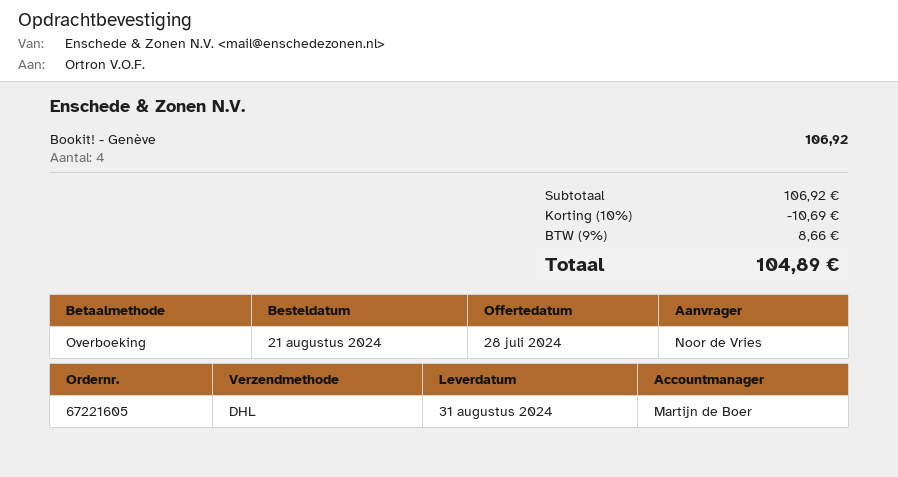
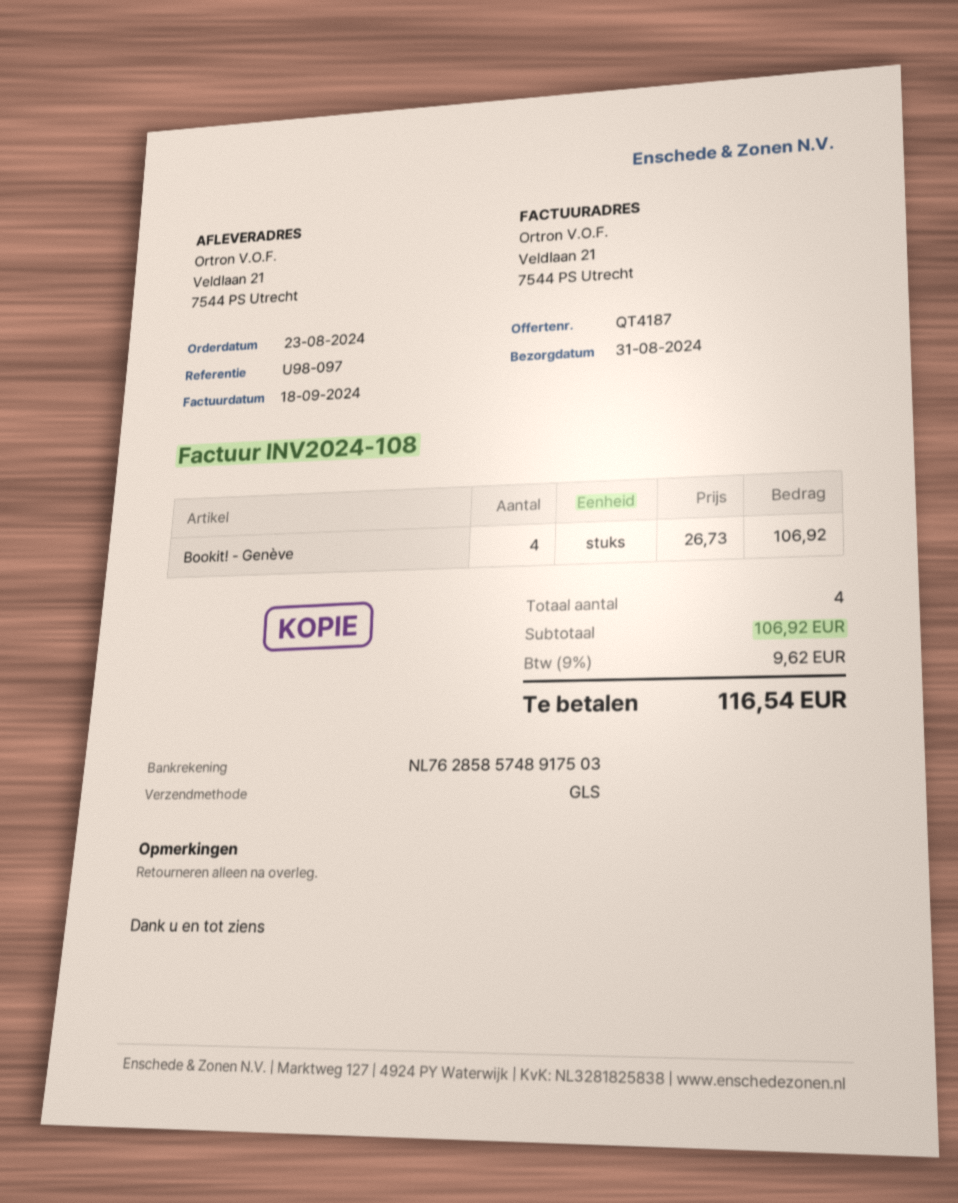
order date: 2024-08-21 -> 2024-08-23
shipping method: DHL -> GLS
discount: 10% = 10.69 -> none
tax: 9% = 8.66 -> 9% = 9.62
total: 104.89 -> 116.54

